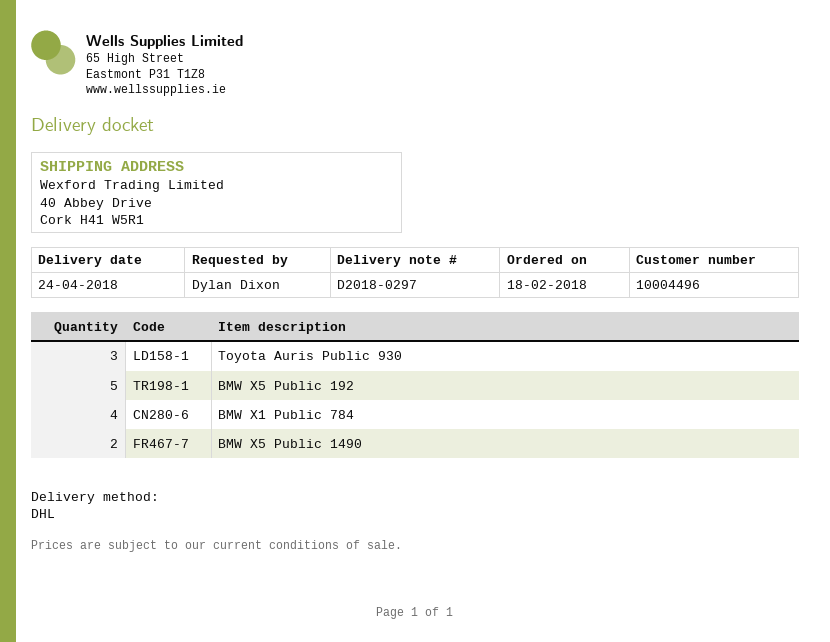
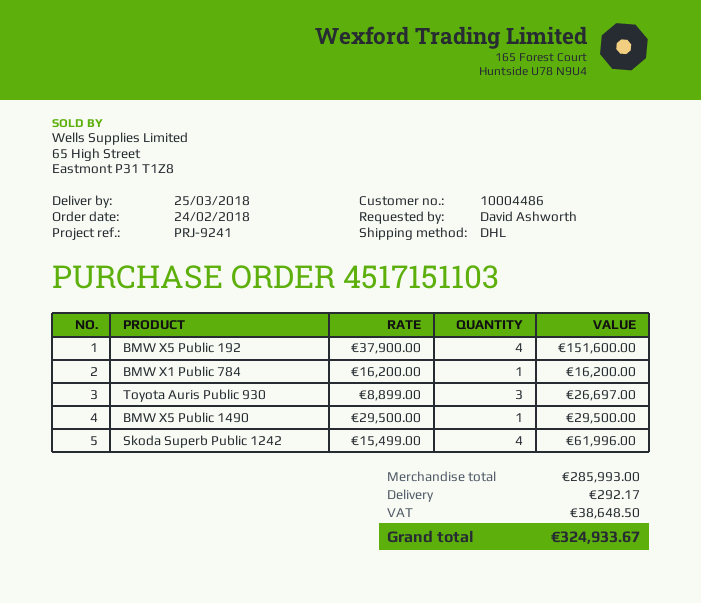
order date: 2018-02-18 -> 2018-02-24
delivery date: 2018-04-24 -> 2018-03-25
customer number: 10004496 -> 10004486
ordered by: Dylan Dixon -> David Ashworth
BMW X5 Public 192: 5 -> 4
BMW X1 Public 784: 4 -> 1
BMW X5 Public 1490: 2 -> 1
Skoda Superb Public 1242: none -> 4

